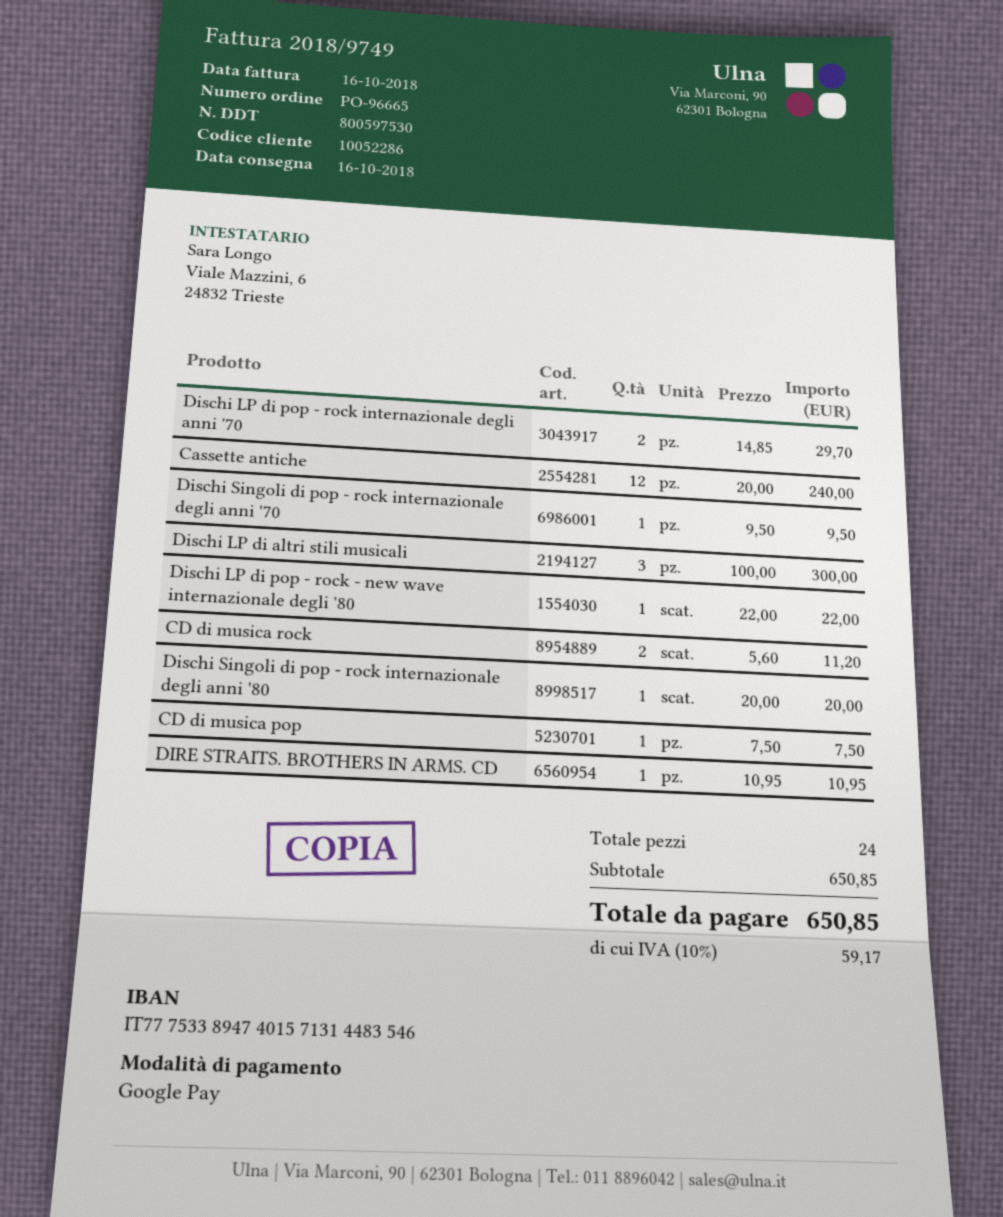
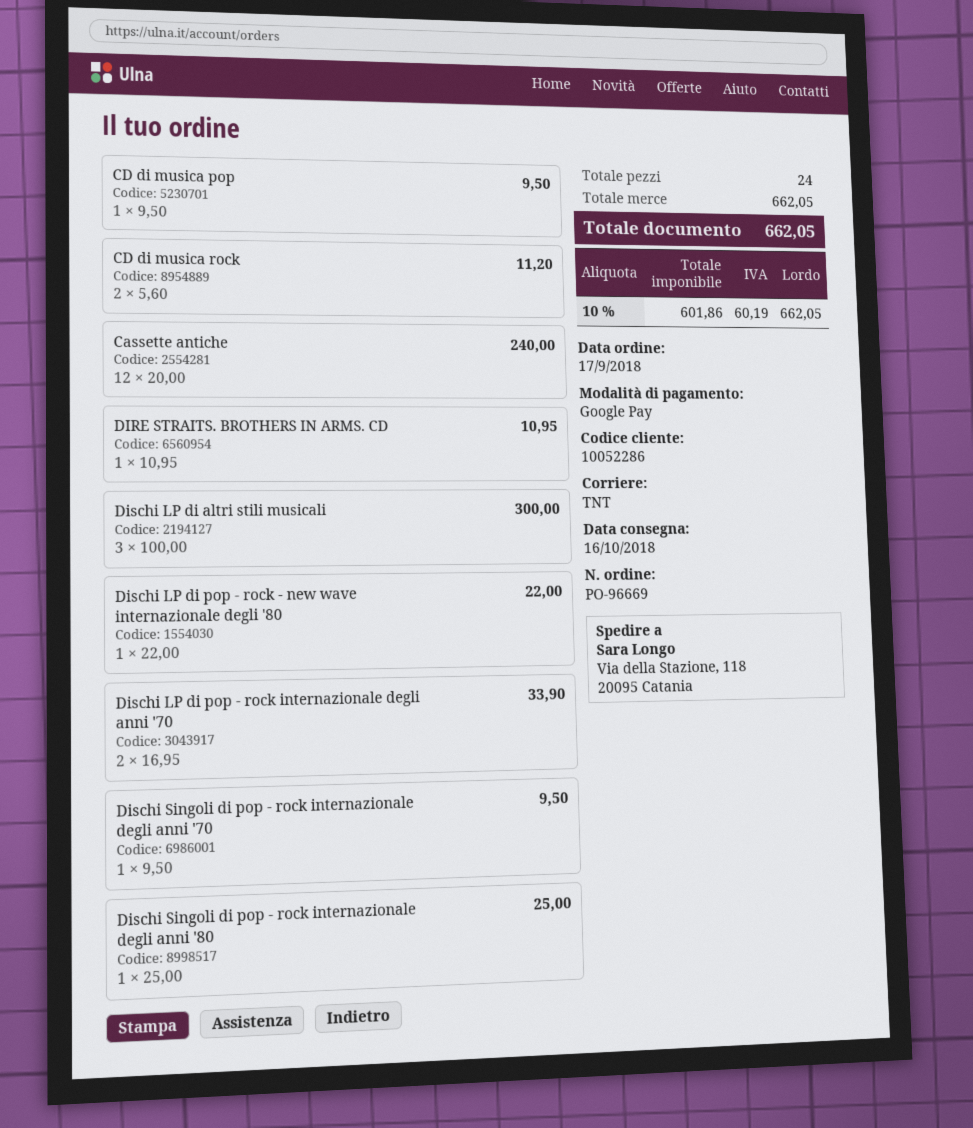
order number: PO-96665 -> PO-96669
Dischi LP di pop - rock internazionale degli anni '70: 2 x 14.85 = 29.70 -> 2 x 16.95 = 33.90
Dischi Singoli di pop - rock internazionale degli anni '80: 1 x 20.00 = 20.00 -> 1 x 25.00 = 25.00
CD di musica pop: 1 x 7.50 = 7.50 -> 1 x 9.50 = 9.50
subtotal: 650.85 -> 662.05
tax: 10% = 59.17 -> 10% = 60.19
total: 650.85 -> 662.05

